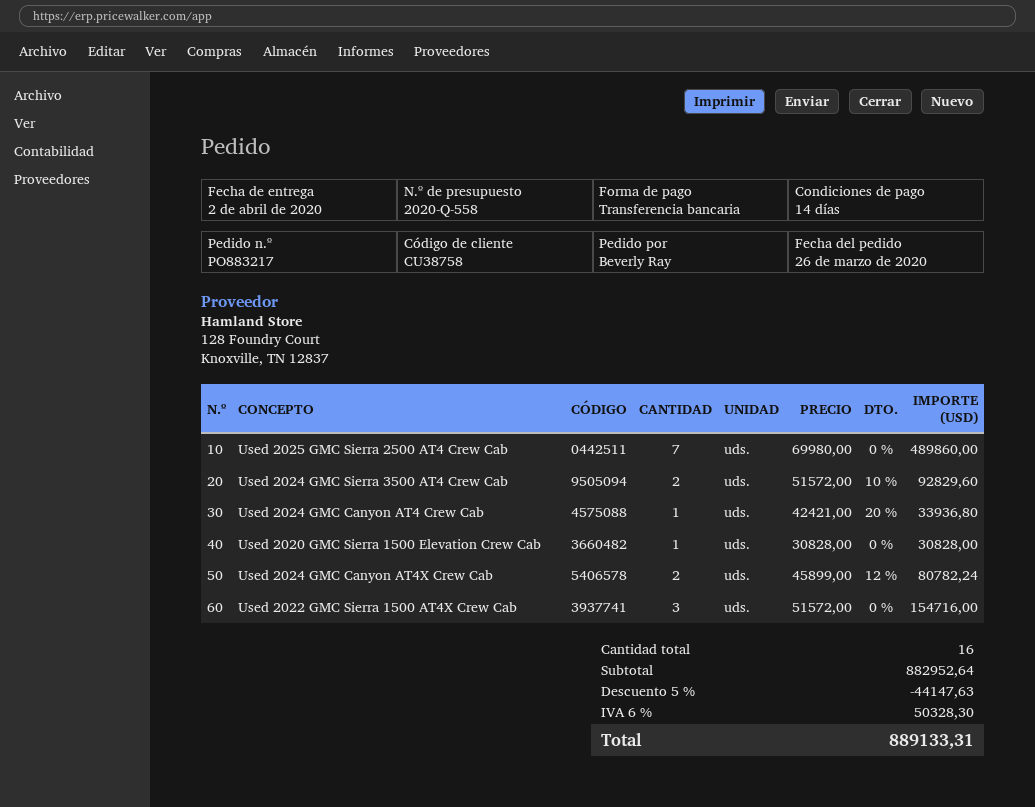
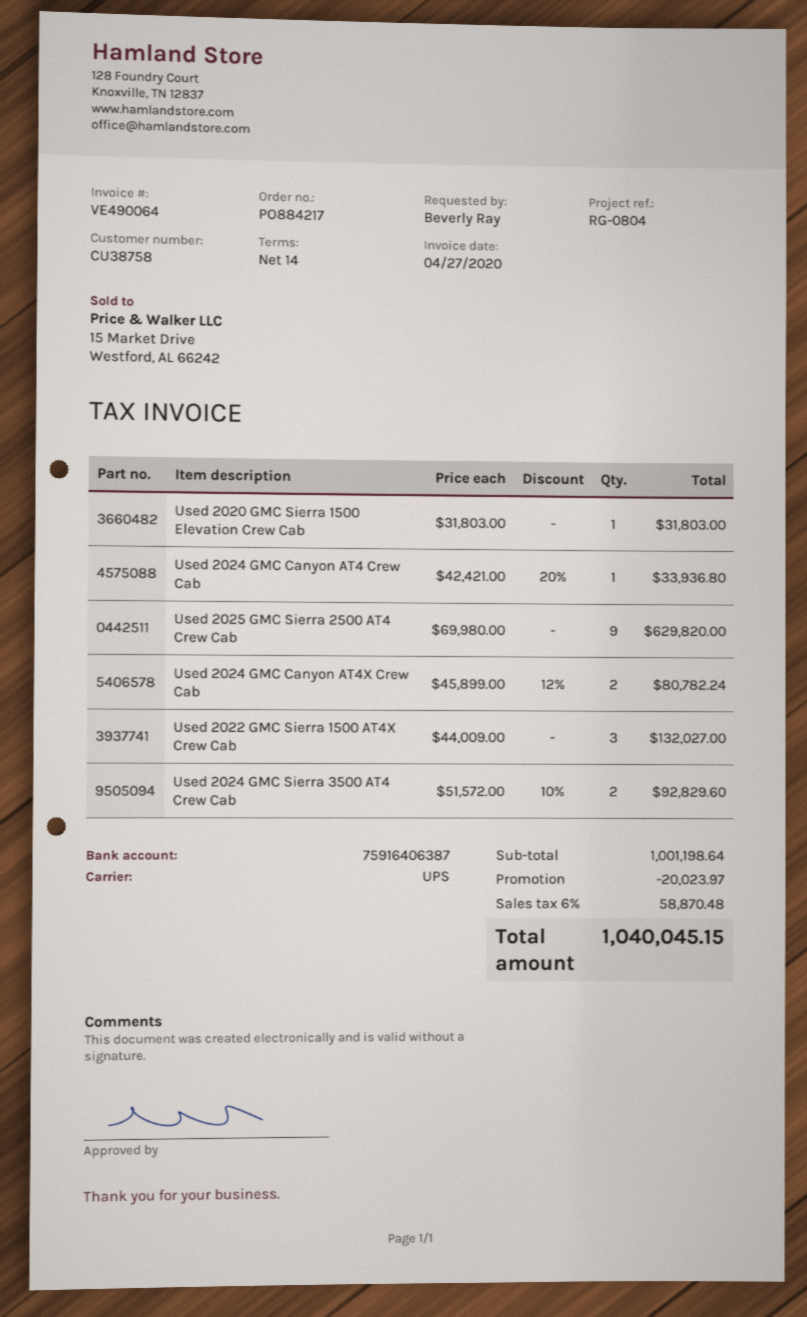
order number: PO883217 -> PO884217
Used 2025 GMC Sierra 2500 AT4 Crew Cab: 7 x 69980.00 = 489860.00 -> 9 x 69980.00 = 629820.00
Used 2020 GMC Sierra 1500 Elevation Crew Cab: 1 x 30828.00 = 30828.00 -> 1 x 31803.00 = 31803.00
Used 2022 GMC Sierra 1500 AT4X Crew Cab: 3 x 51572.00 = 154716.00 -> 3 x 44009.00 = 132027.00
subtotal: 882952.64 -> 1001198.64
discount: 44147.63 -> 20023.97
tax: 6% = 50328.30 -> 6% = 58870.48
total: 889133.31 -> 1040045.15

